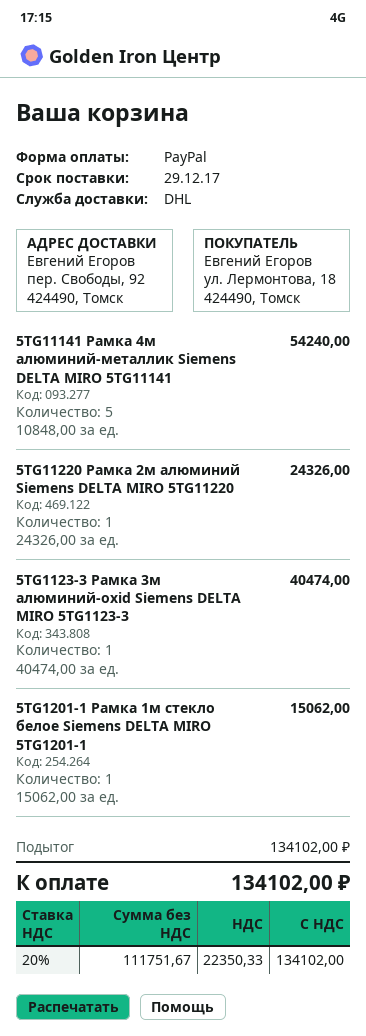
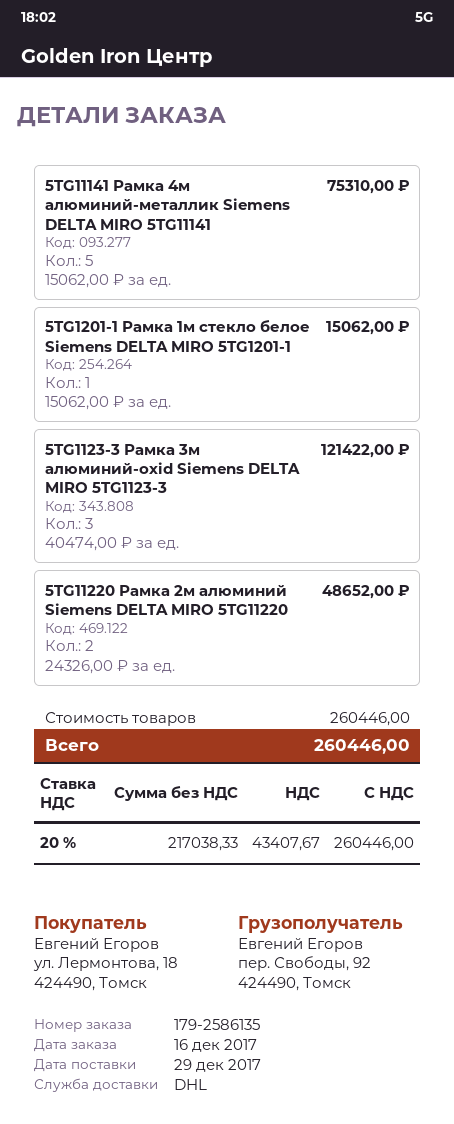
5TG11141 Рамка 4м алюминий-металлик Siemens DELTA MIRO 5TG11141: 5 x 10848.00 = 54240.00 -> 5 x 15062.00 = 75310.00
5TG11220 Рамка 2м алюминий Siemens DELTA MIRO 5TG11220: 1 x 24326.00 = 24326.00 -> 2 x 24326.00 = 48652.00
5TG1123-3 Рамка 3м алюминий-oxid Siemens DELTA MIRO 5TG1123-3: 1 x 40474.00 = 40474.00 -> 3 x 40474.00 = 121422.00
subtotal: 134102.00 -> 260446.00
net: 111751.67 -> 217038.33
tax: 20% = 22350.33 -> 20% = 43407.67
total: 134102.00 -> 260446.00

